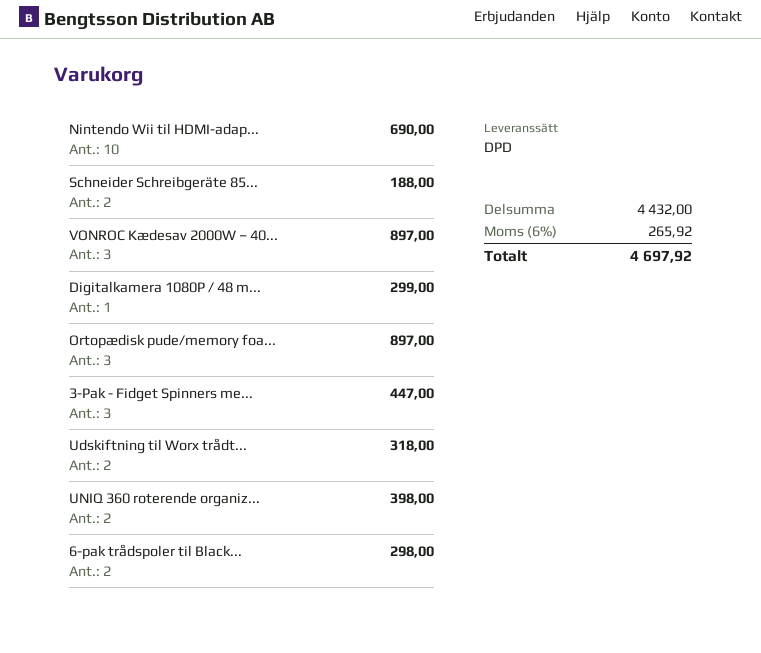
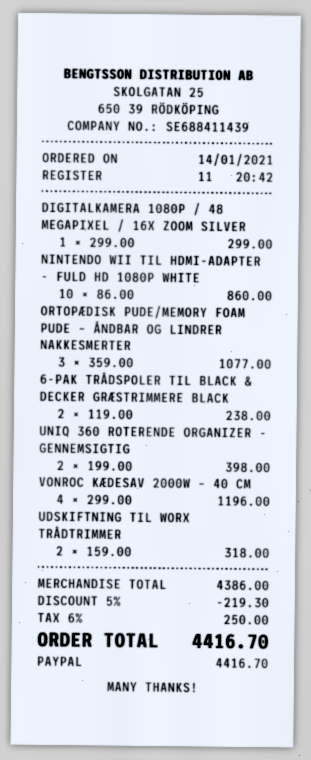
Nintendo Wii til HDMI-adap...: 10 for 690.00 -> 10 for 860.00
Schneider Schreibgeräte 85...: 2 for 188.00 -> none
VONROC Kædesav 2000W – 40...: 3 for 897.00 -> 4 for 1196.00
Ortopædisk pude/memory foa...: 3 for 897.00 -> 3 for 1077.00
3-Pak - Fidget Spinners me...: 3 for 447.00 -> none
6-pak trådspoler til Black...: 2 for 298.00 -> 2 for 238.00
subtotal: 4432.00 -> 4386.00
discount: none -> 5% = 219.30
tax: 6% = 265.92 -> 6% = 250.00
total: 4697.92 -> 4416.70

